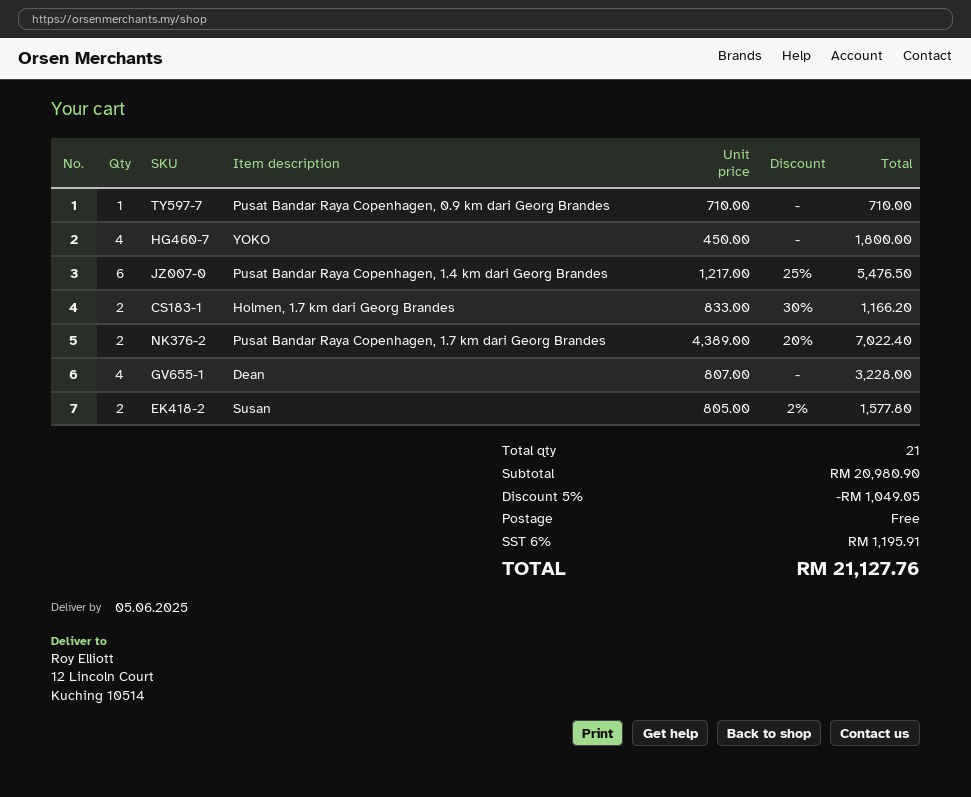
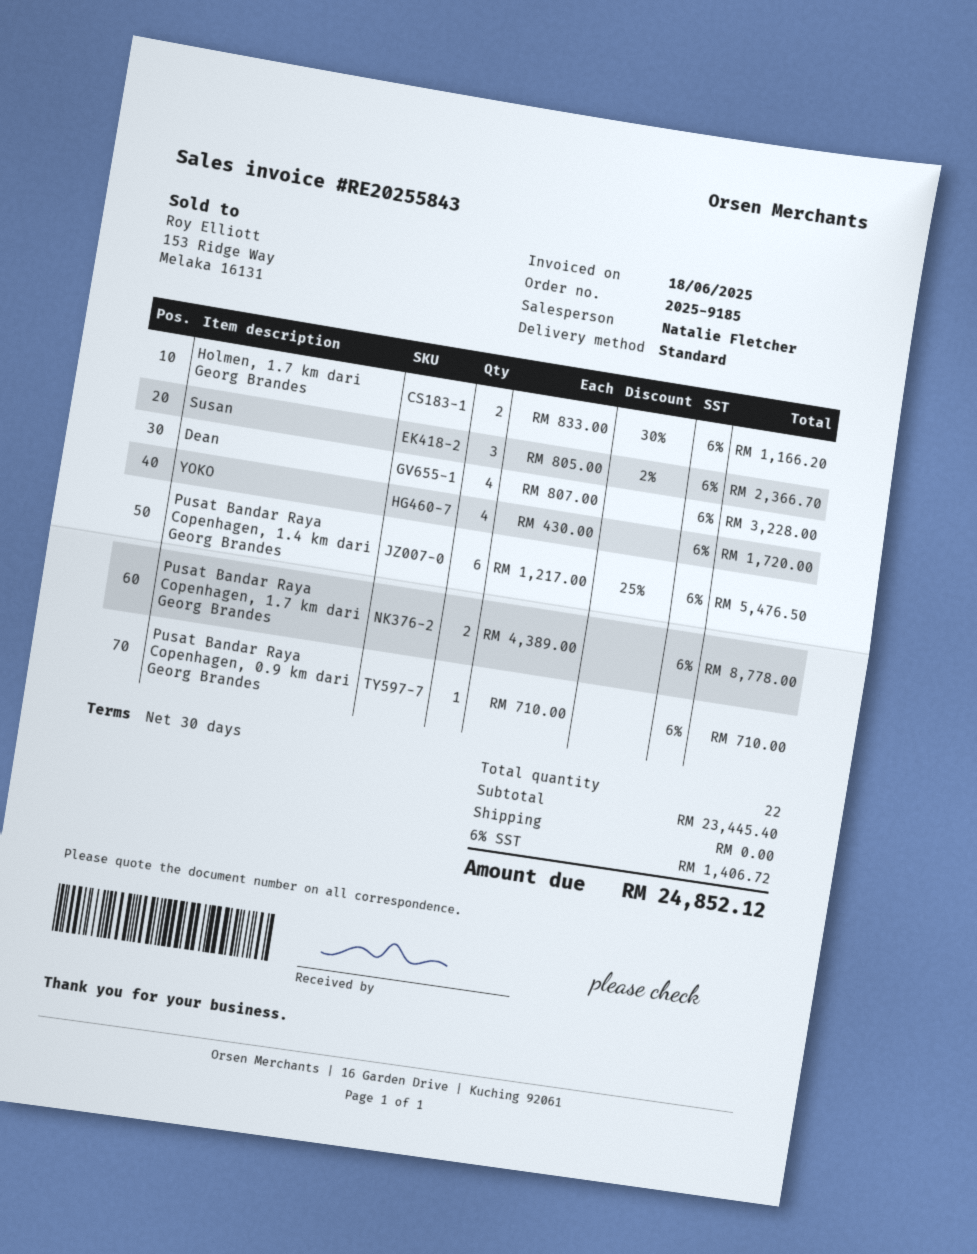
YOKO: 4 x 450.00 = 1800.00 -> 4 x 430.00 = 1720.00
Pusat Bandar Raya Copenhagen, 1.7 km dari Georg Brandes: 2 x 4389.00 - 20% = 7022.40 -> 2 x 4389.00 = 8778.00
Susan: 2 x 805.00 - 2% = 1577.80 -> 3 x 805.00 - 2% = 2366.70
total quantity: 21 -> 22
subtotal: 20980.90 -> 23445.40
discount: 5% = 1049.05 -> none
tax: 6% = 1195.91 -> 6% = 1406.72
total: 21127.76 -> 24852.12

